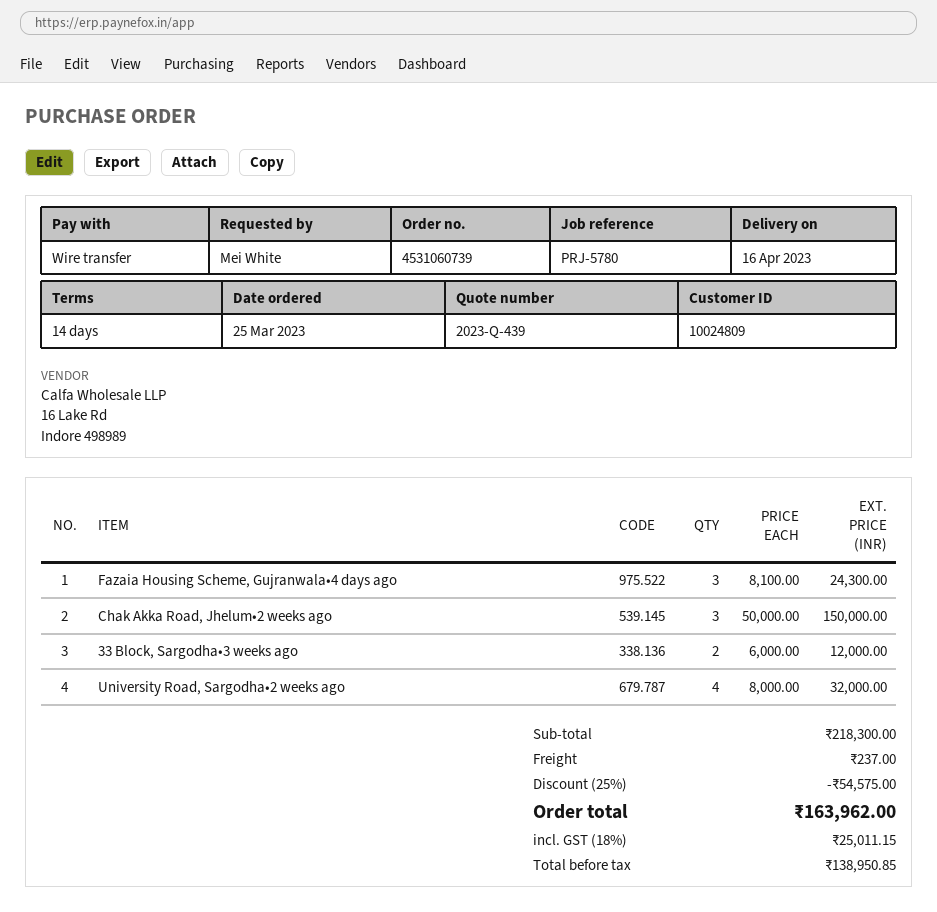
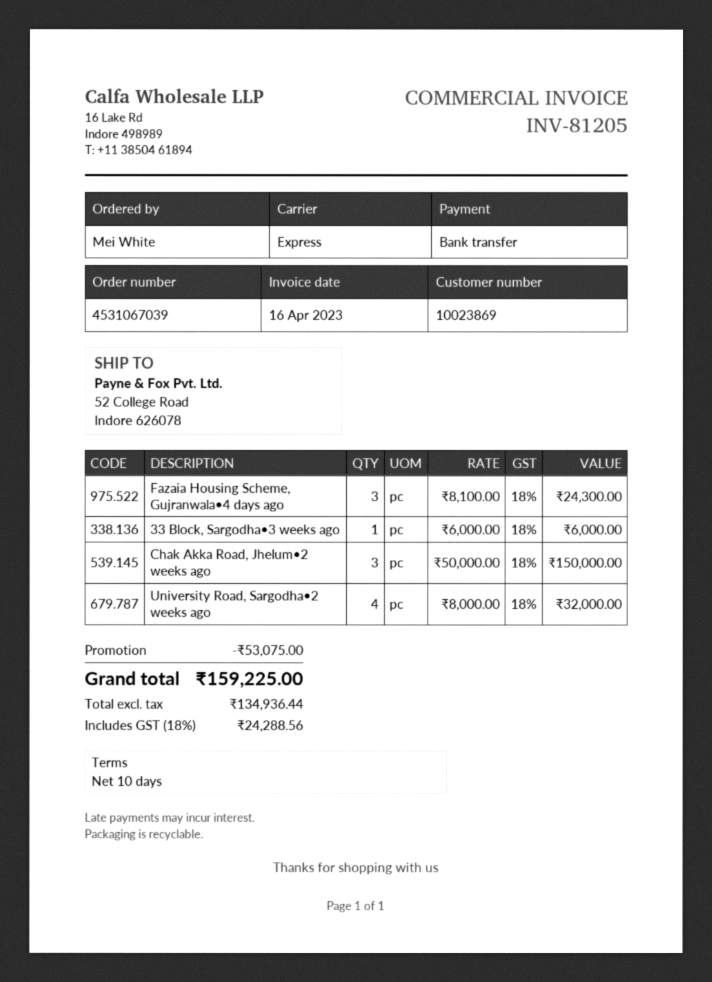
order number: 4531060739 -> 4531067039
payment terms: 14 days -> 10 days
customer number: 10024809 -> 10023869
33 Block, Sargodha•3 weeks ago: 2 x 6000.00 = 12000.00 -> 1 x 6000.00 = 6000.00
discount: 54575.00 -> 53075.00
shipping: 237.00 -> none
net: 138950.85 -> 134936.44
tax: 18% = 25011.15 -> 18% = 24288.56
total: 163962.00 -> 159225.00

